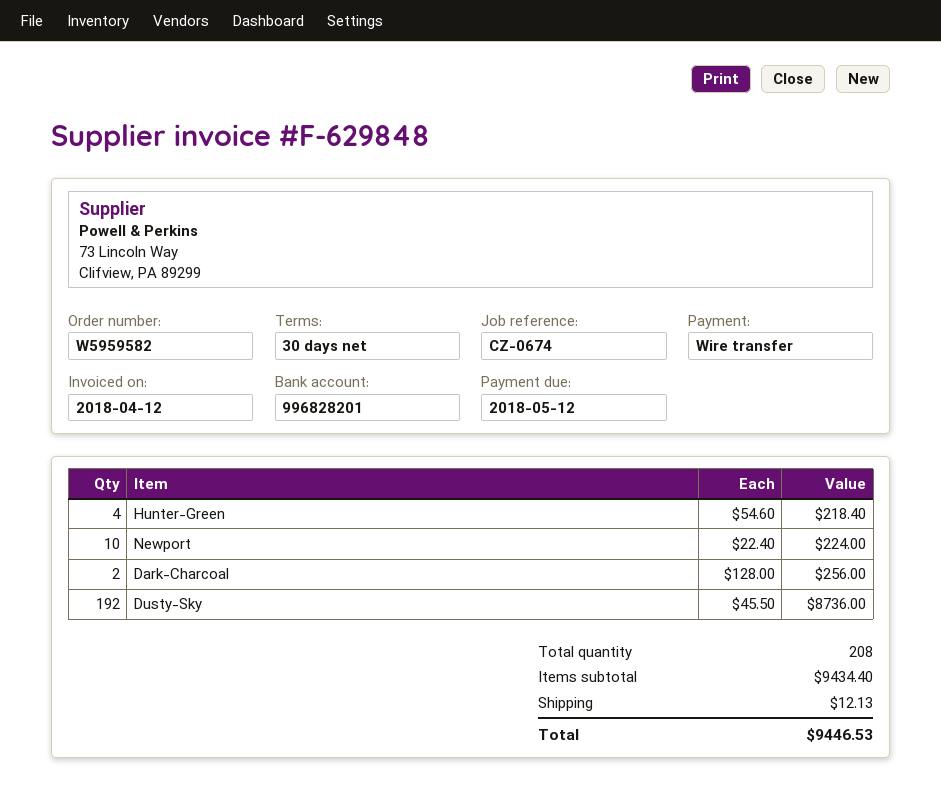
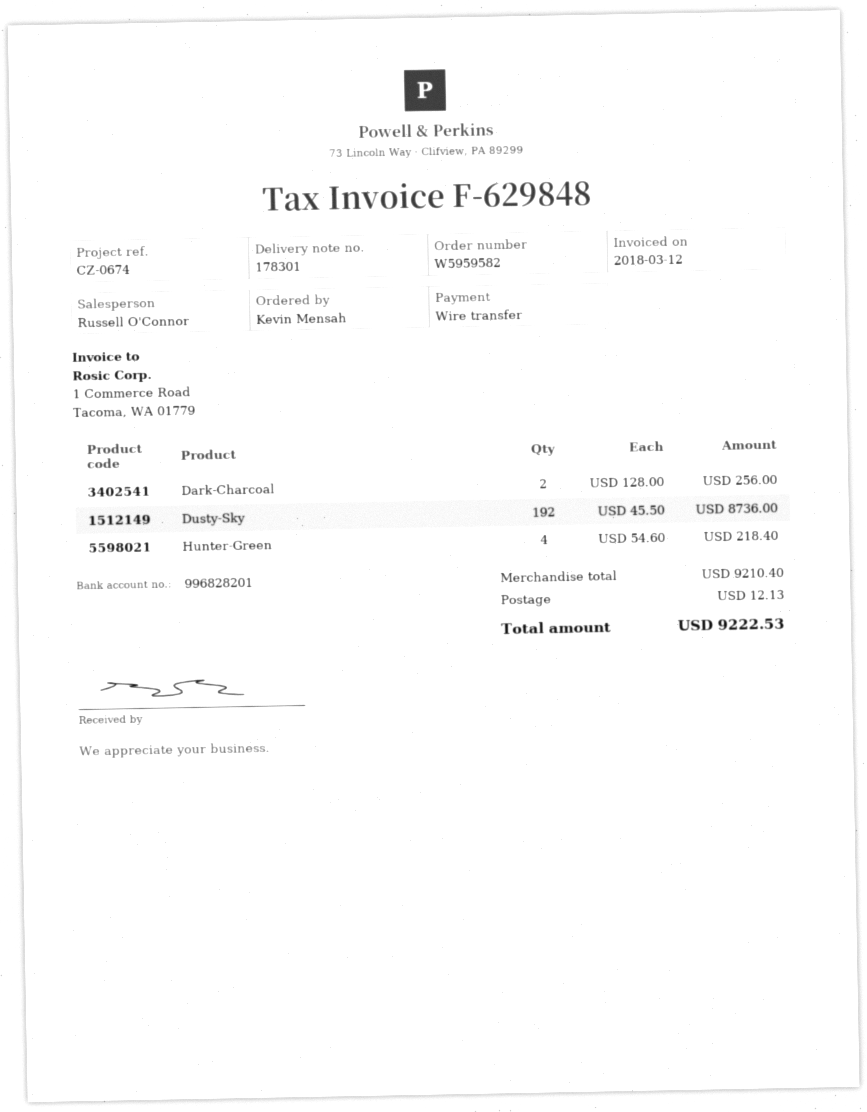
invoice date: 2018-04-12 -> 2018-03-12
Newport: 10 x 22.40 = 224.00 -> none
subtotal: 9434.40 -> 9210.40
total: 9446.53 -> 9222.53

